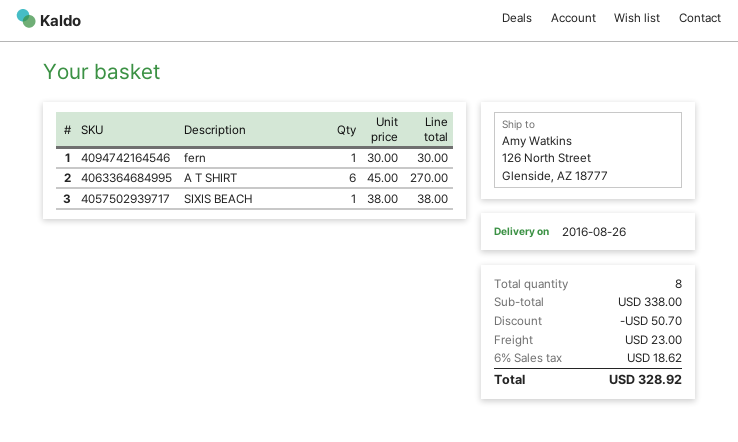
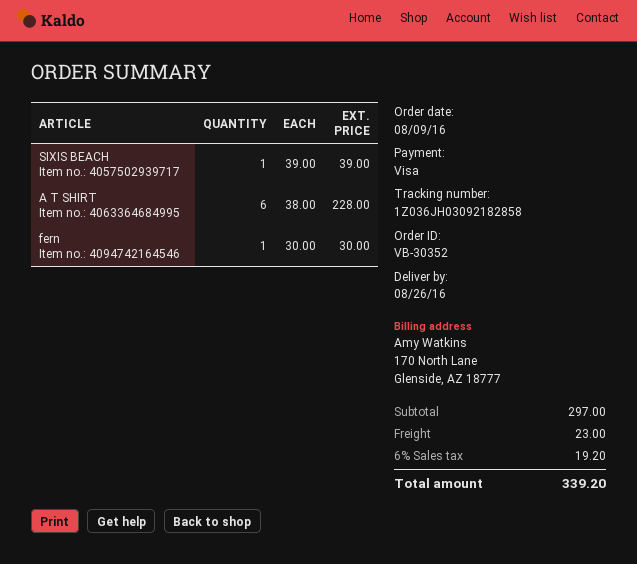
A T SHIRT: 6 x 45.00 = 270.00 -> 6 x 38.00 = 228.00
SIXIS BEACH: 1 x 38.00 = 38.00 -> 1 x 39.00 = 39.00
subtotal: 338.00 -> 297.00
discount: 50.70 -> none
tax: 6% = 18.62 -> 6% = 19.20
total: 328.92 -> 339.20

